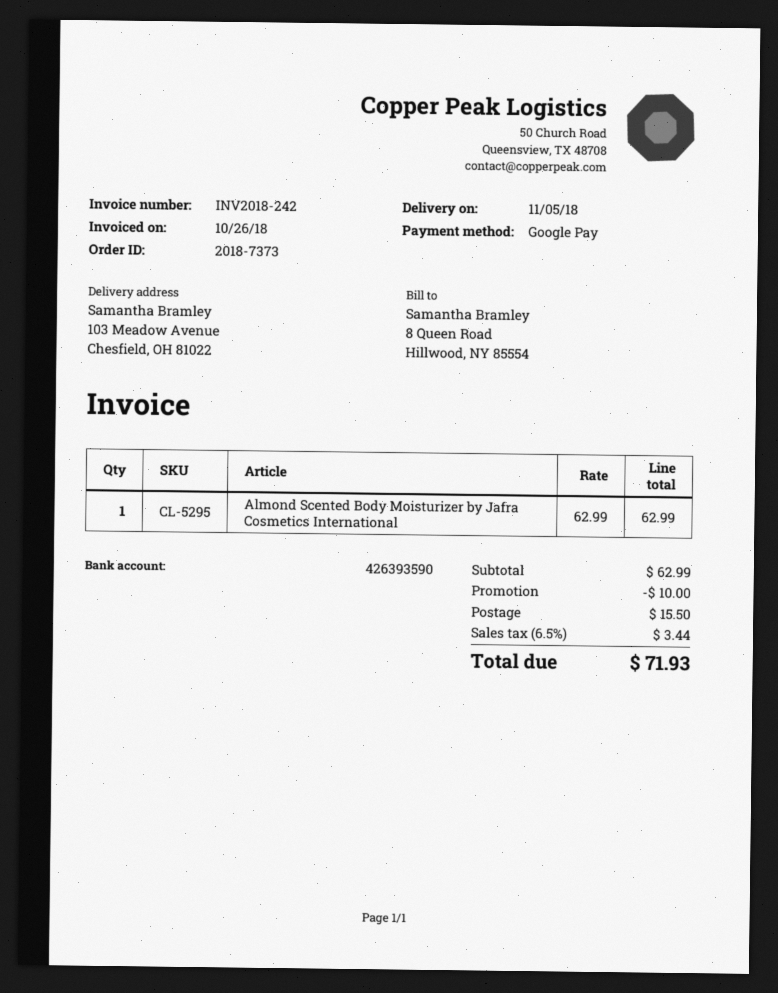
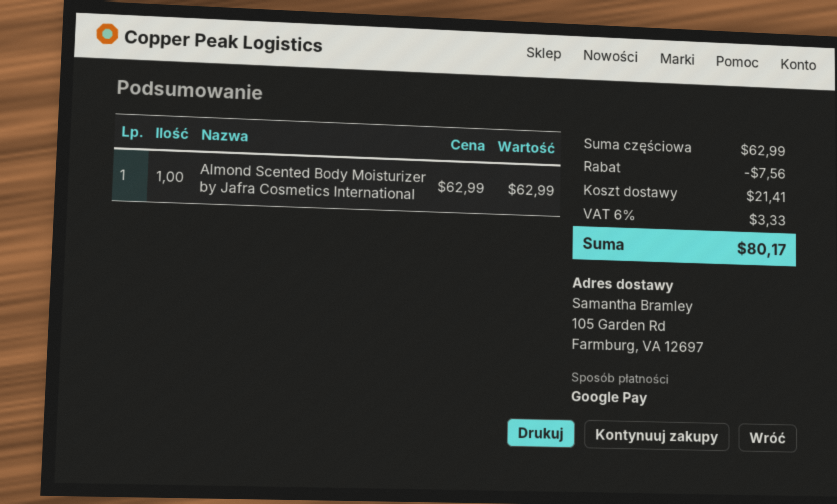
ship to: 103 Meadow Avenue, Chesfield, OH 81022 -> 105 Garden Rd, Farmburg, VA 12697
discount: 10.00 -> 7.56
shipping: 15.50 -> 21.41
tax: 6.5% = 3.44 -> 6% = 3.33
total: 71.93 -> 80.17

